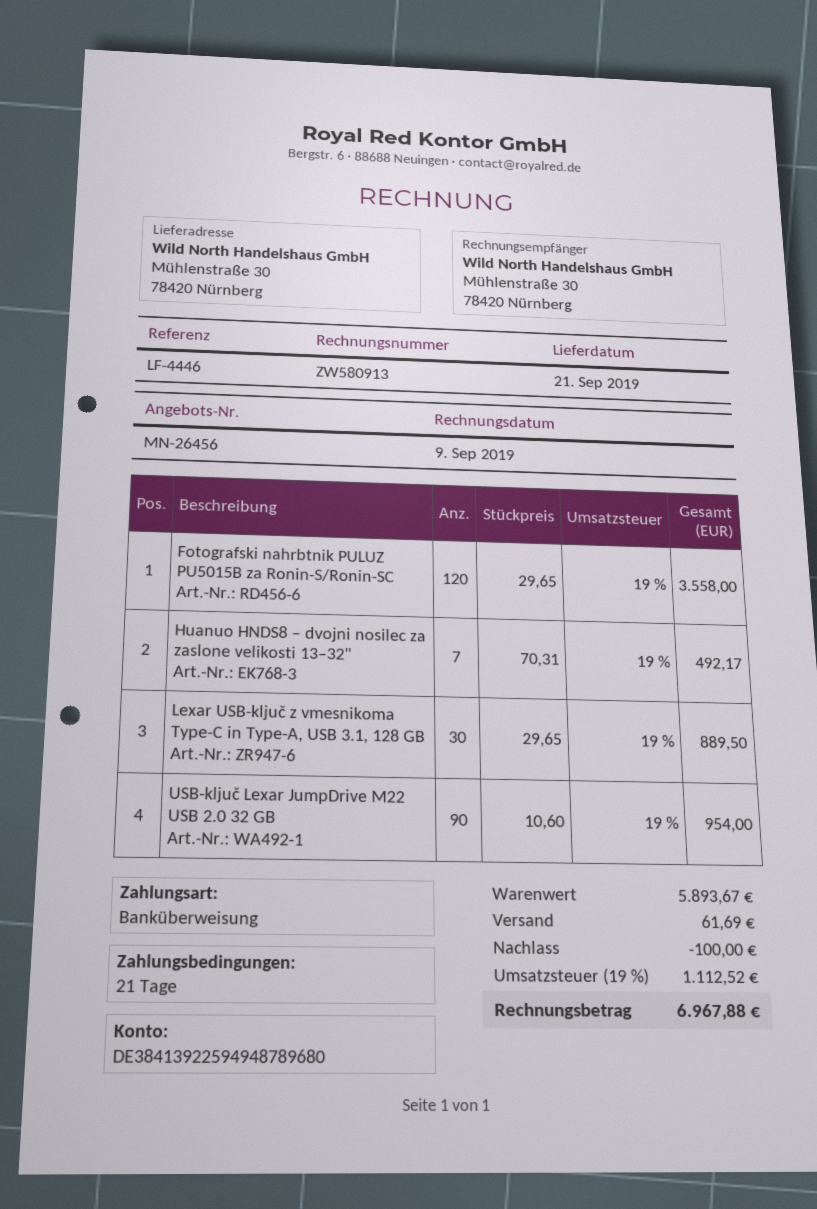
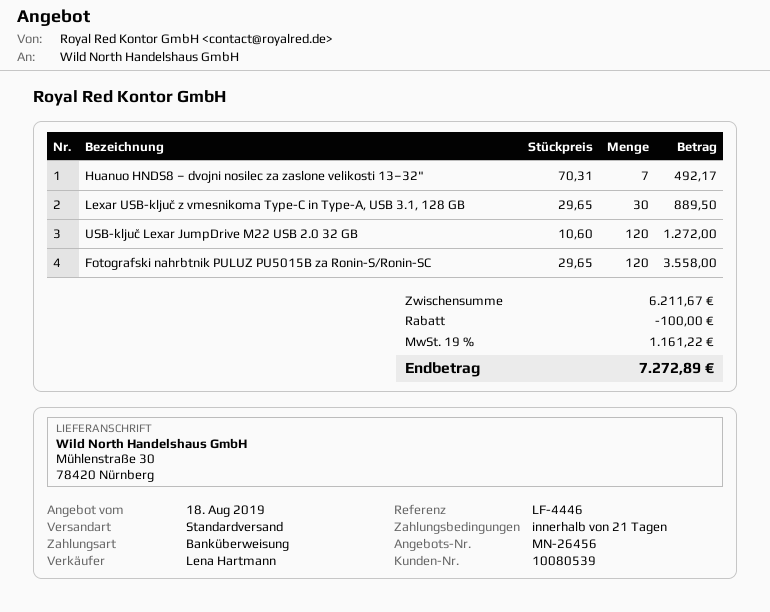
USB-ključ Lexar JumpDrive M22 USB 2.0 32 GB: 90 x 10.60 = 954.00 -> 120 x 10.60 = 1272.00
subtotal: 5893.67 -> 6211.67
shipping: 61.69 -> none
tax: 19% = 1112.52 -> 19% = 1161.22
total: 6967.88 -> 7272.89

